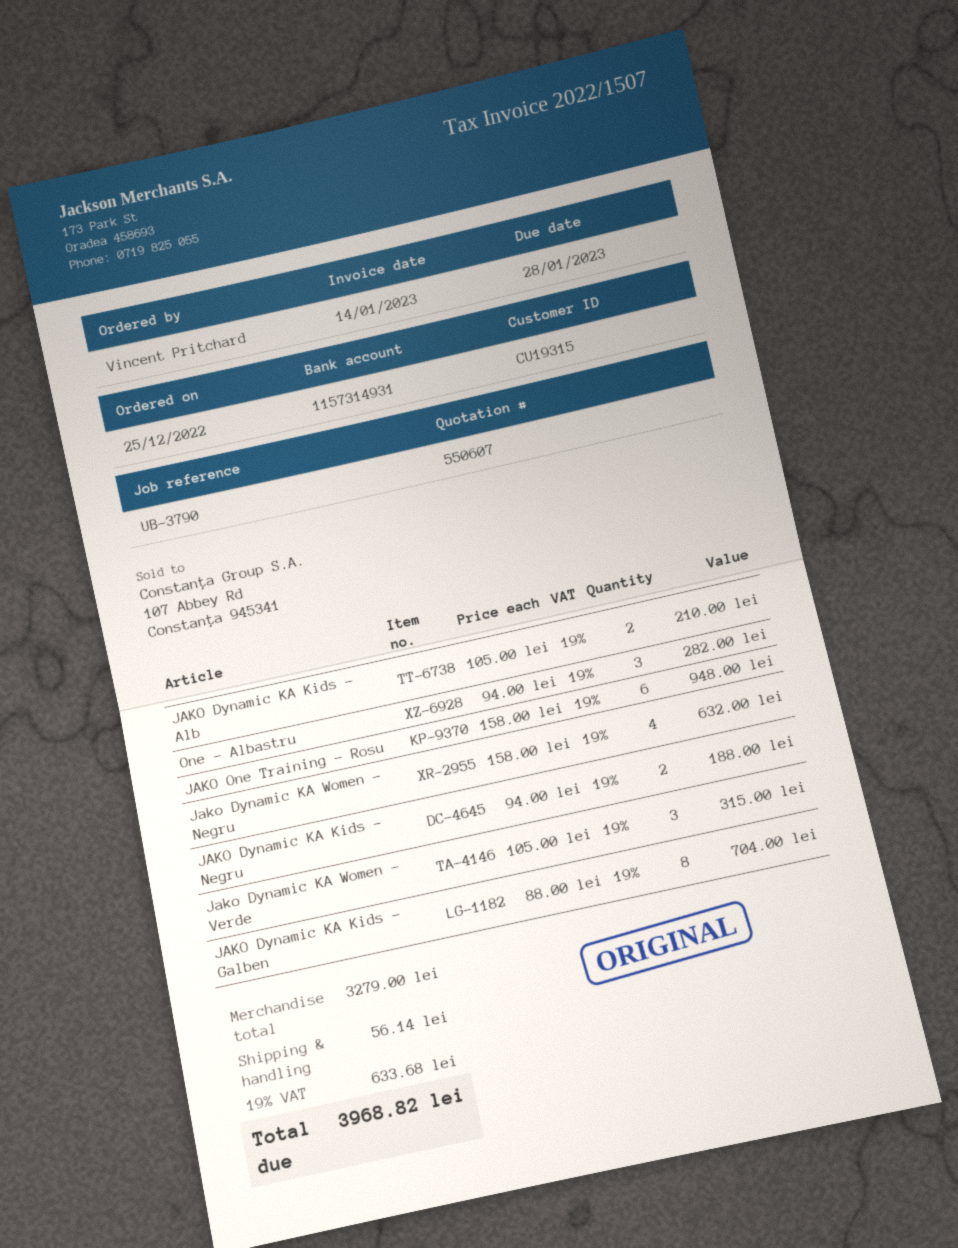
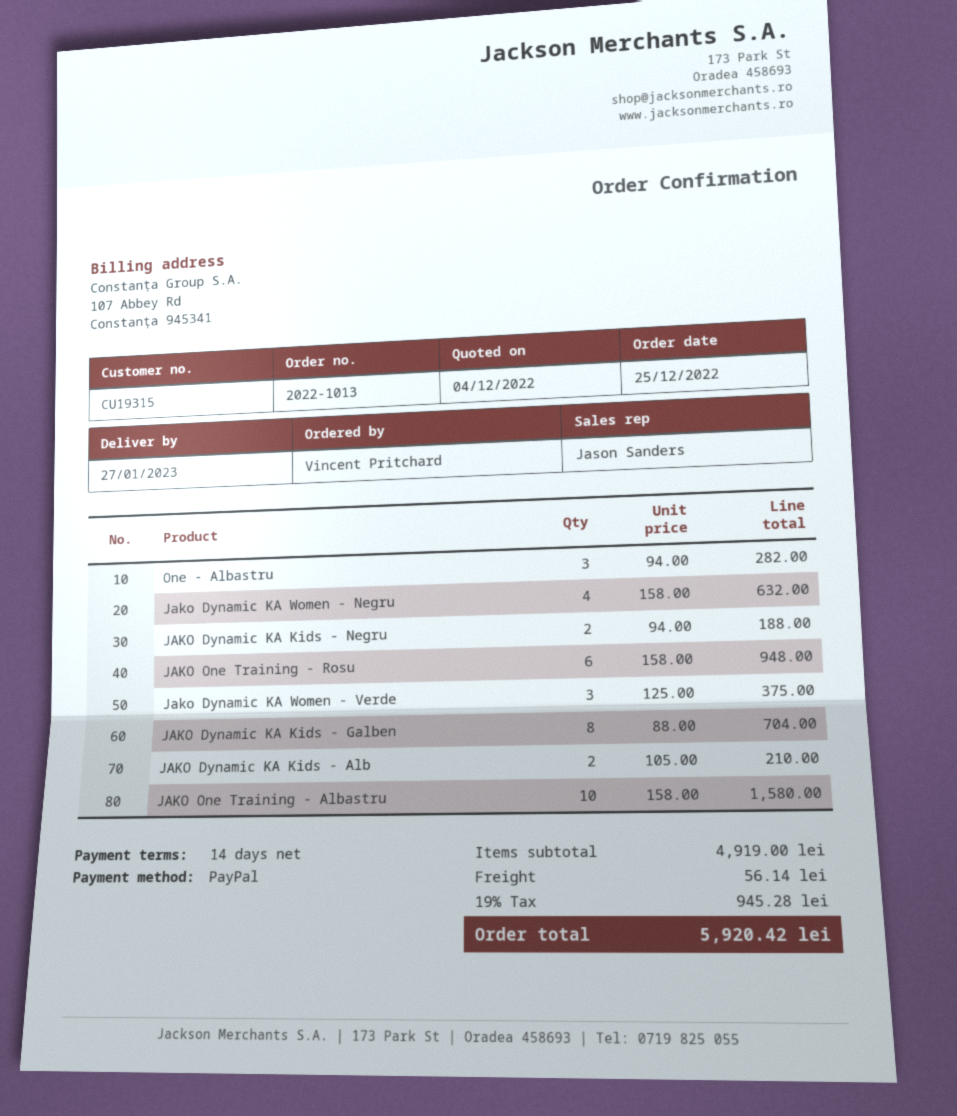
Jako Dynamic KA Women - Verde: 3 x 105.00 = 315.00 -> 3 x 125.00 = 375.00
JAKO One Training - Albastru: none -> 10 x 158.00 = 1580.00
subtotal: 3279.00 -> 4919.00
tax: 19% = 633.68 -> 19% = 945.28
total: 3968.82 -> 5920.42

